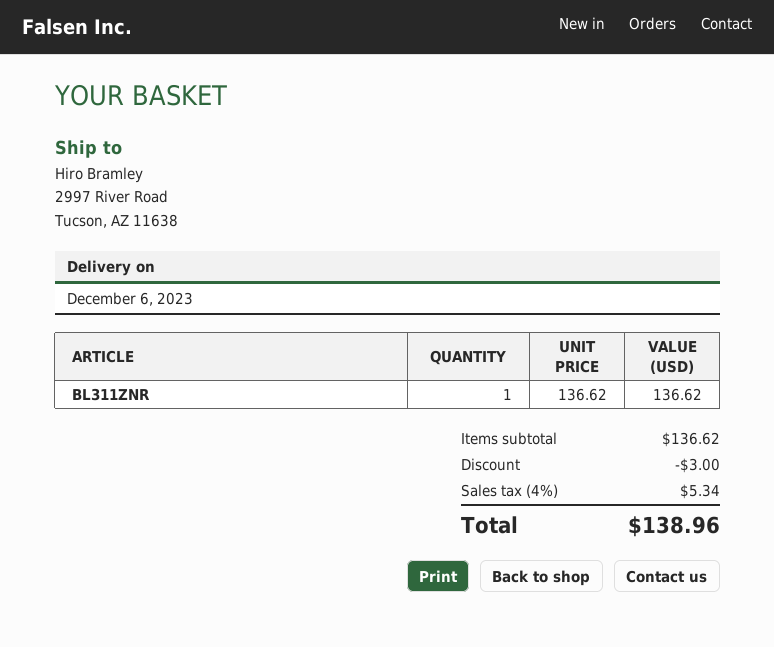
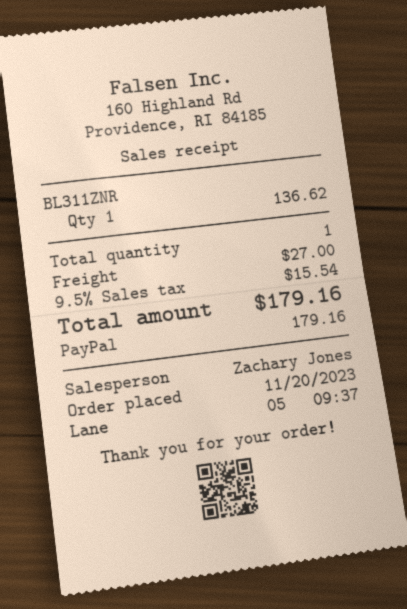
discount: 3.00 -> none
shipping: none -> 27.00
tax: 4% = 5.34 -> 9.5% = 15.54
total: 138.96 -> 179.16

